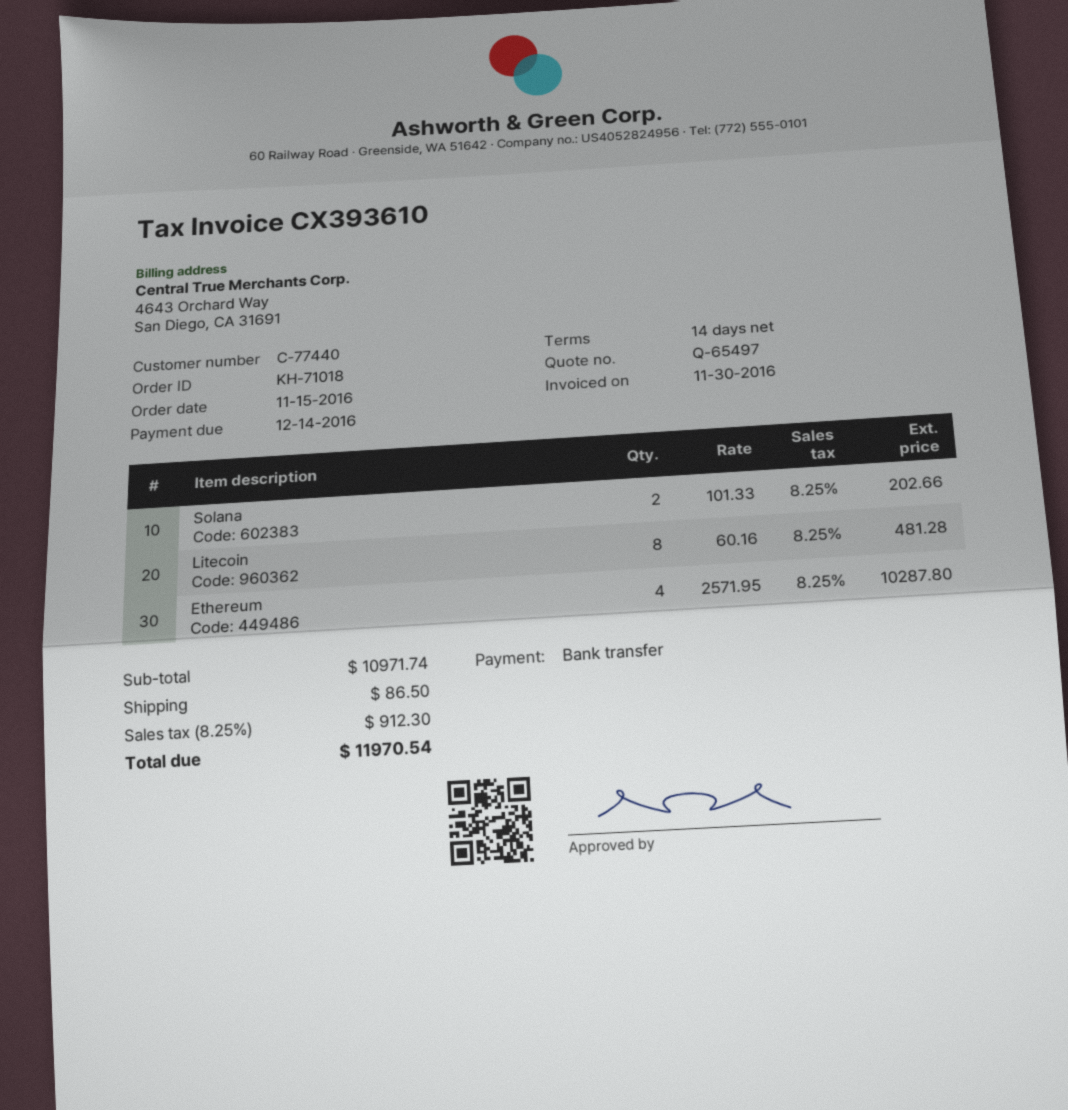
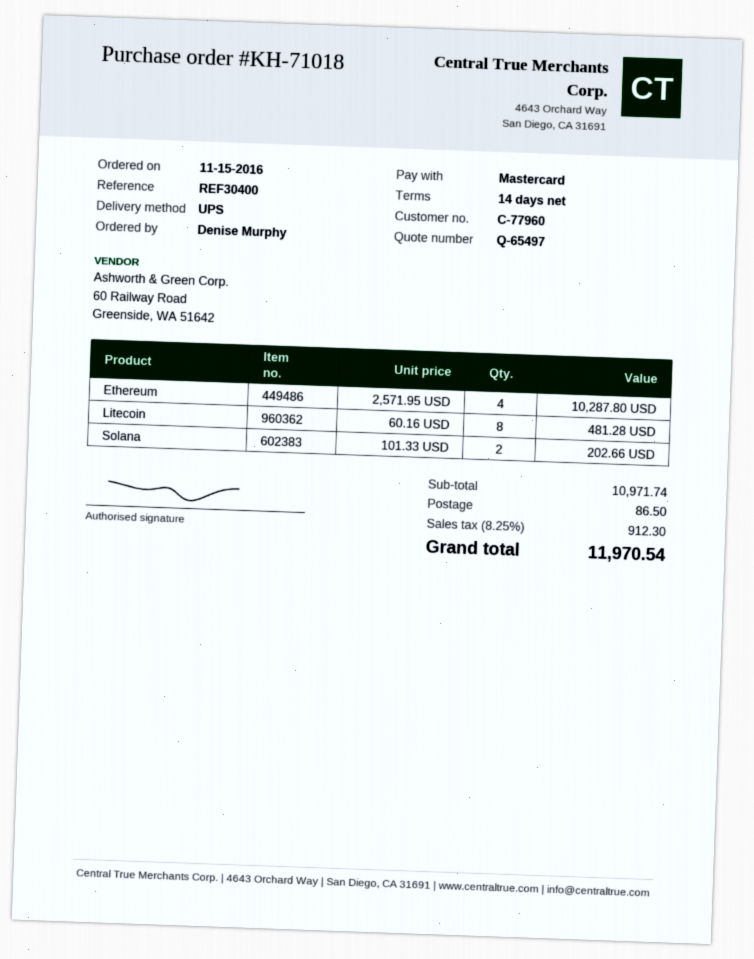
customer number: C-77440 -> C-77960
payment method: bank transfer -> Mastercard

